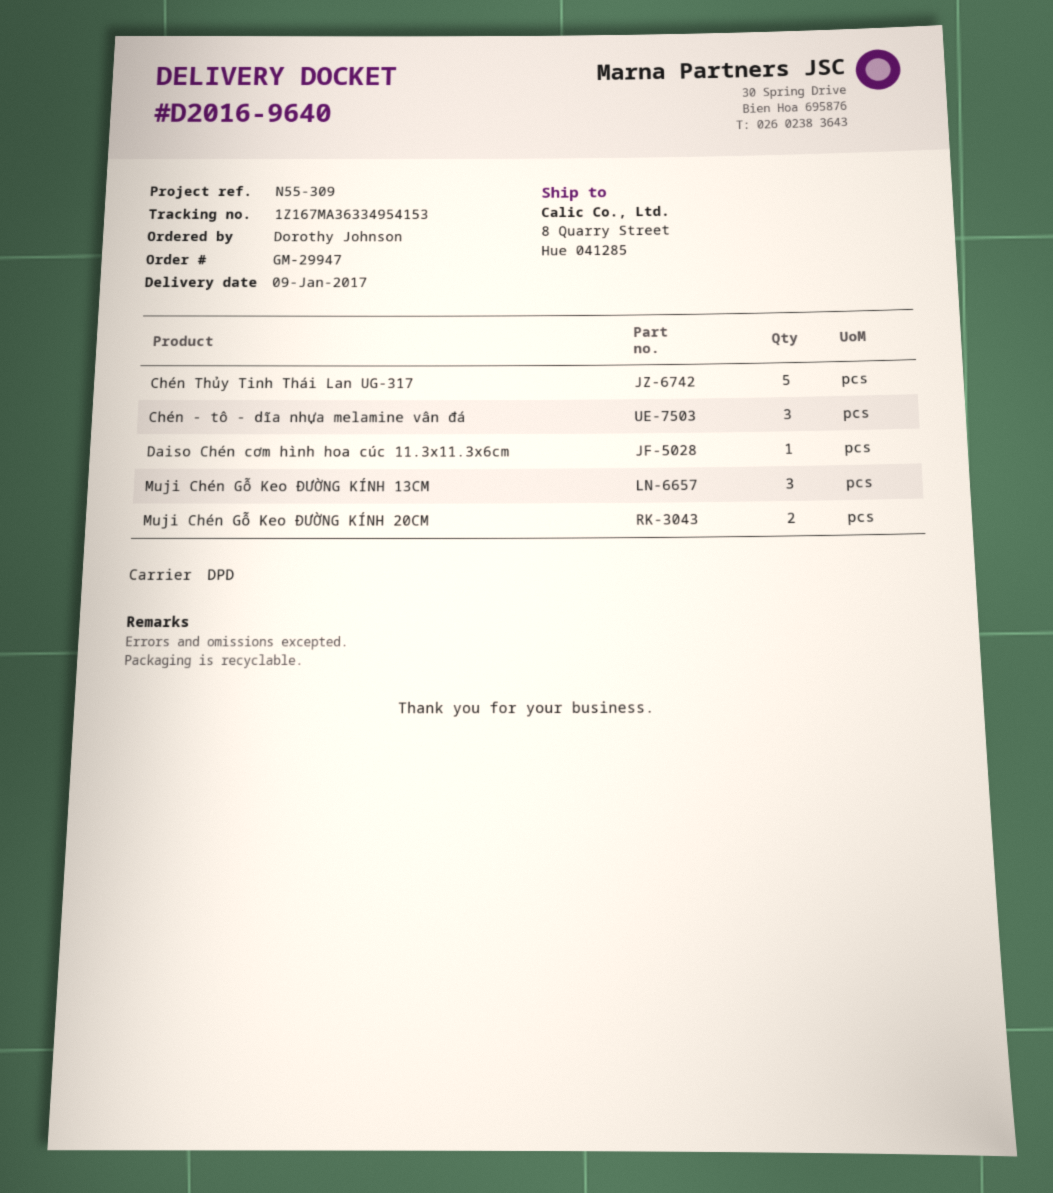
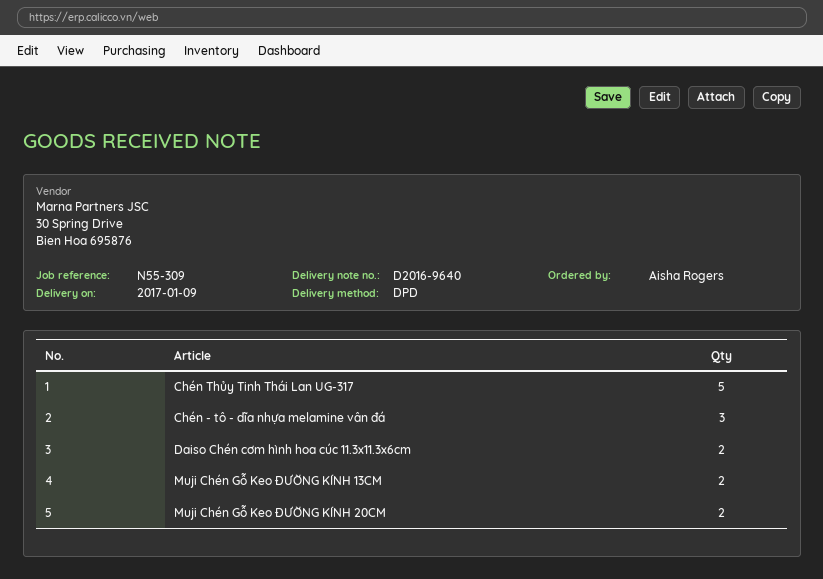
ordered by: Dorothy Johnson -> Aisha Rogers
Daiso Chén cơm hình hoa cúc 11.3x11.3x6cm: 1 -> 2
Muji Chén Gỗ Keo ĐƯỜNG KÍNH 13CM: 3 -> 2

